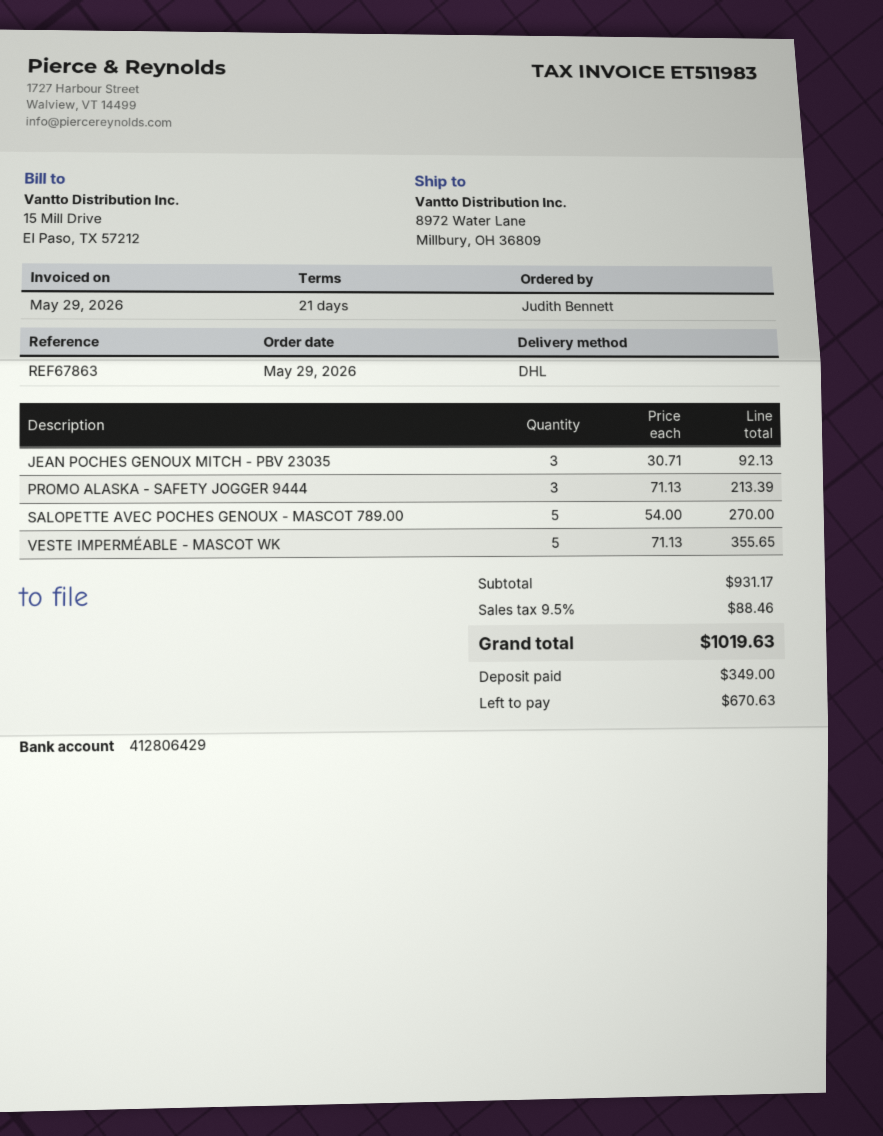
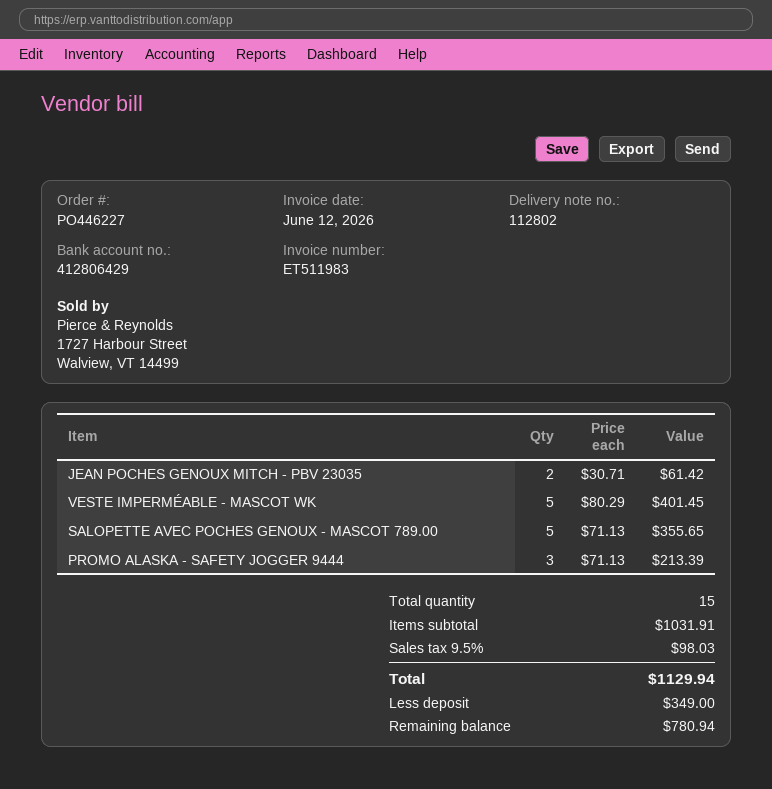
invoice date: 2026-05-29 -> 2026-06-12
JEAN POCHES GENOUX MITCH - PBV 23035: 3 x 30.71 = 92.13 -> 2 x 30.71 = 61.42
SALOPETTE AVEC POCHES GENOUX - MASCOT 789.00: 5 x 54.00 = 270.00 -> 5 x 71.13 = 355.65
VESTE IMPERMÉABLE - MASCOT WK: 5 x 71.13 = 355.65 -> 5 x 80.29 = 401.45
subtotal: 931.17 -> 1031.91
tax: 9.5% = 88.46 -> 9.5% = 98.03
total: 1019.63 -> 1129.94
balance: 670.63 -> 780.94

